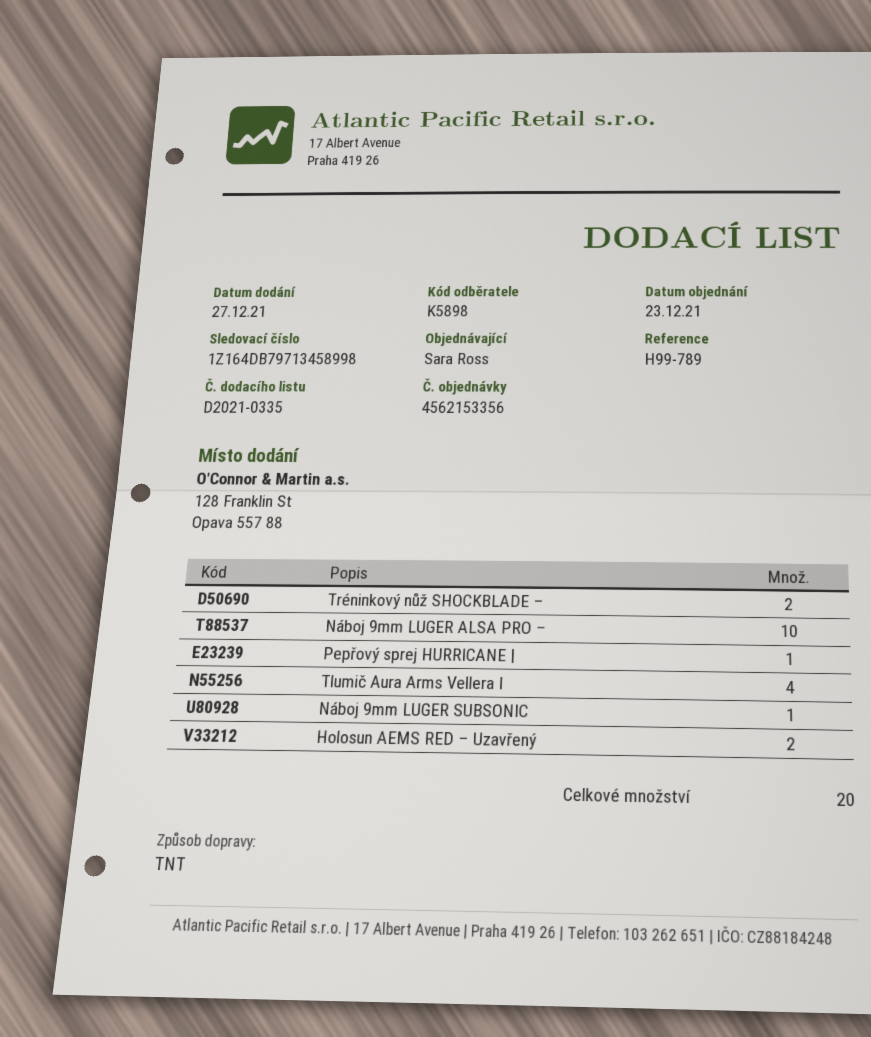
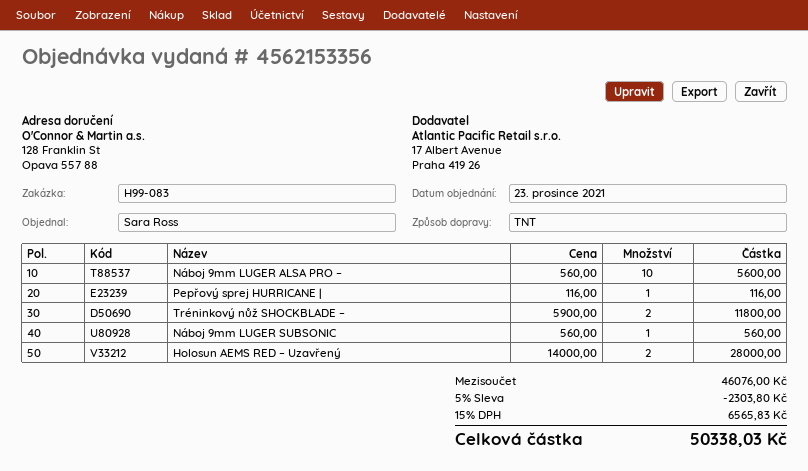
reference: H99-789 -> H99-083
Tlumič Aura Arms Vellera I: 4 -> none

